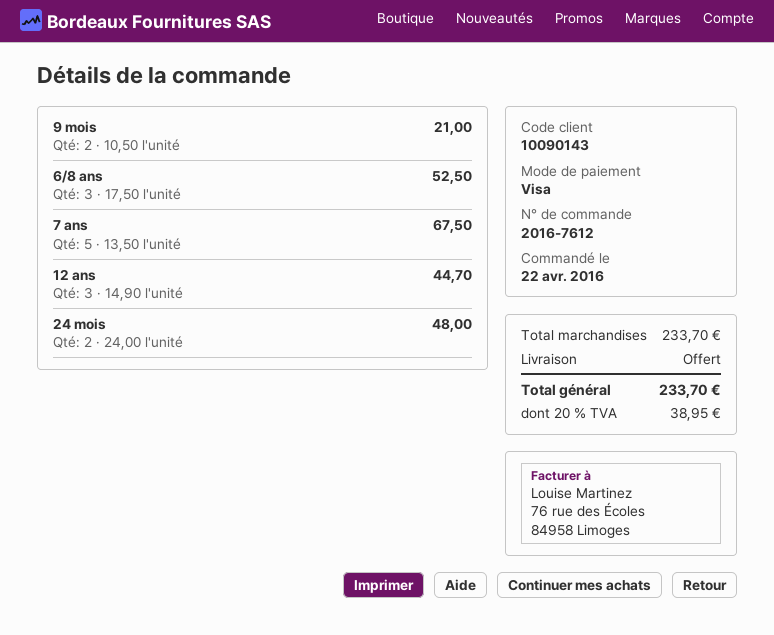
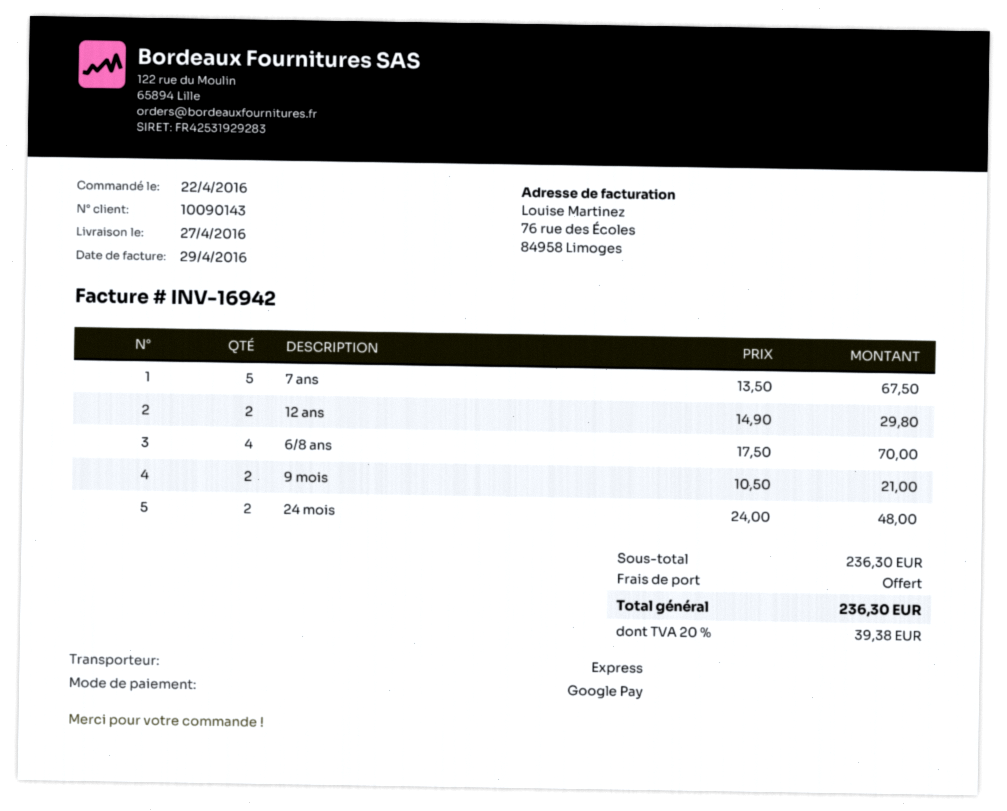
payment method: Visa -> Google Pay
6/8 ans: 3 x 17.50 = 52.50 -> 4 x 17.50 = 70.00
12 ans: 3 x 14.90 = 44.70 -> 2 x 14.90 = 29.80
subtotal: 233.70 -> 236.30
tax: 20% = 38.95 -> 20% = 39.38
total: 233.70 -> 236.30

